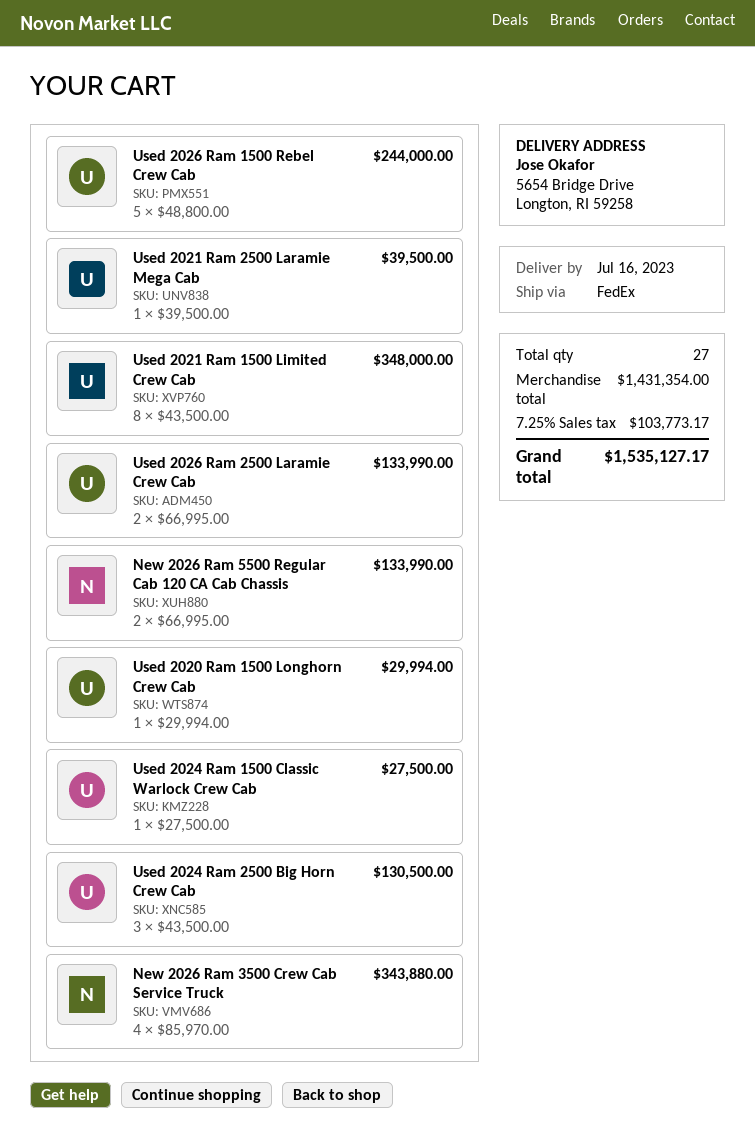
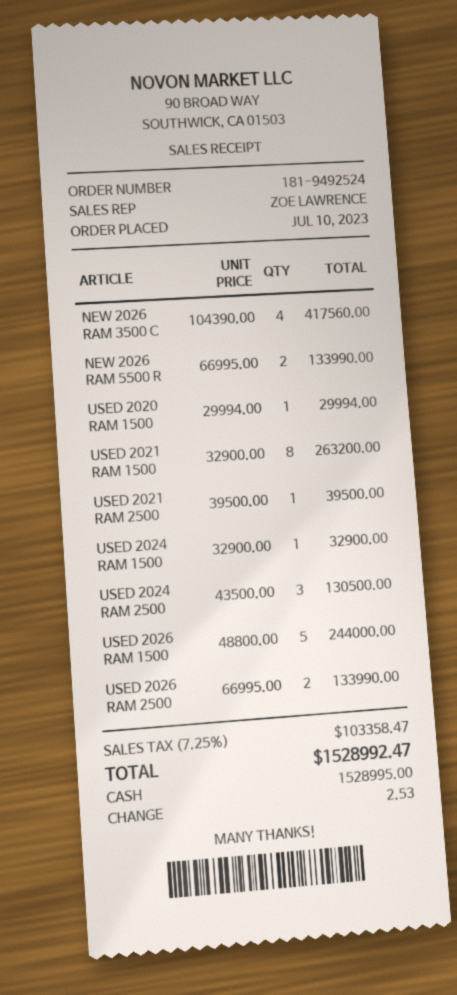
Used 2021 Ram 1500 Limited Crew Cab: 8 x 43500.00 = 348000.00 -> 8 x 32900.00 = 263200.00
Used 2024 Ram 1500 Classic Warlock Crew Cab: 1 x 27500.00 = 27500.00 -> 1 x 32900.00 = 32900.00
New 2026 Ram 3500 Crew Cab Service Truck: 4 x 85970.00 = 343880.00 -> 4 x 104390.00 = 417560.00
tax: 7.25% = 103773.17 -> 7.25% = 103358.47
total: 1535127.17 -> 1528992.47

